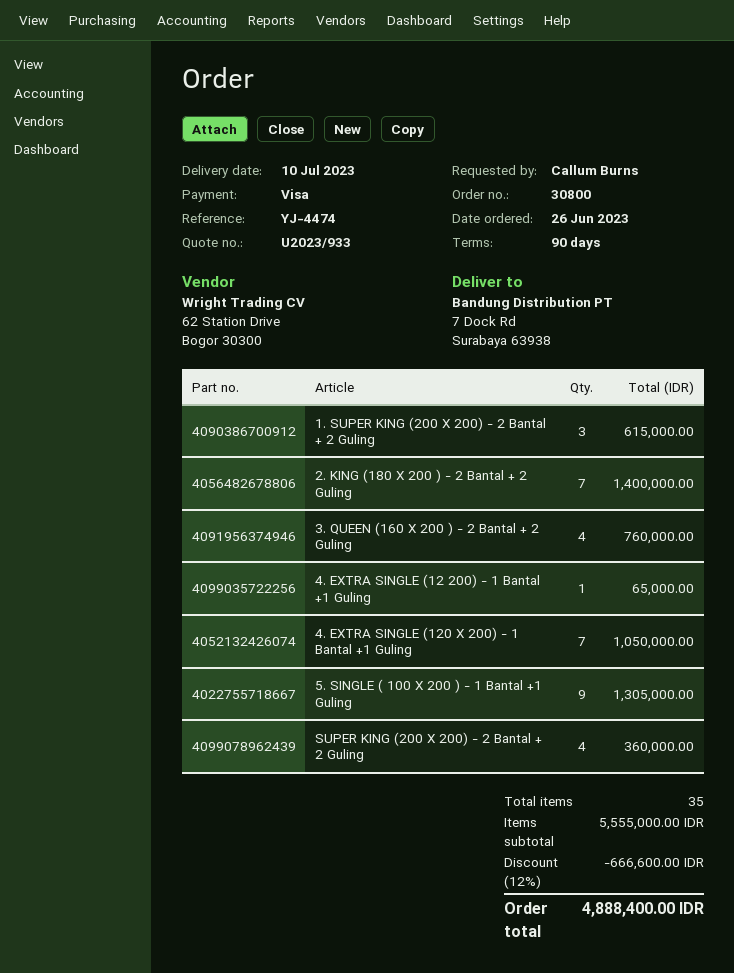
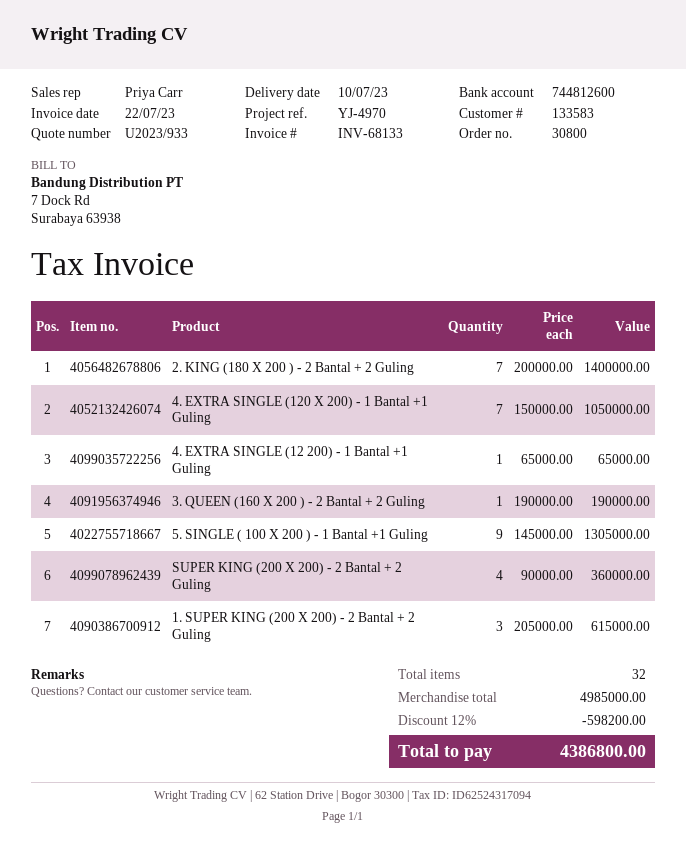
reference: YJ-4474 -> YJ-4970
3. QUEEN (160 X 200 ) - 2 Bantal + 2 Guling: 4 for 760000.00 -> 1 for 190000.00
total quantity: 35 -> 32
subtotal: 5555000.00 -> 4985000.00
discount: 12% = 666600.00 -> 12% = 598200.00
total: 4888400.00 -> 4386800.00

